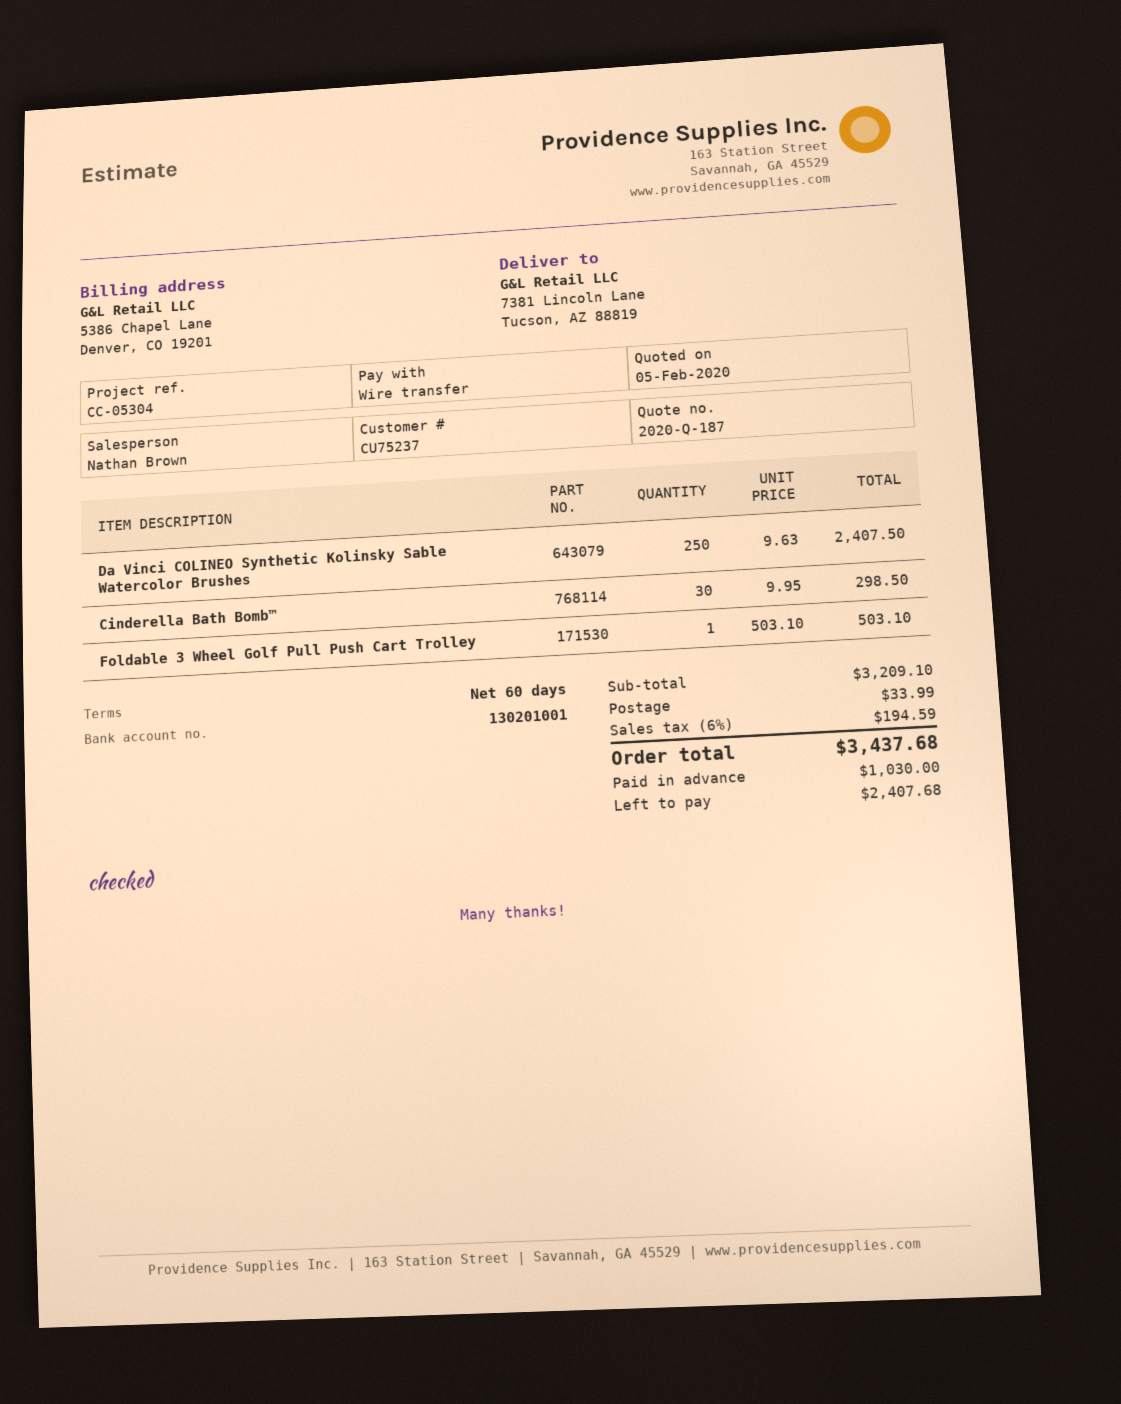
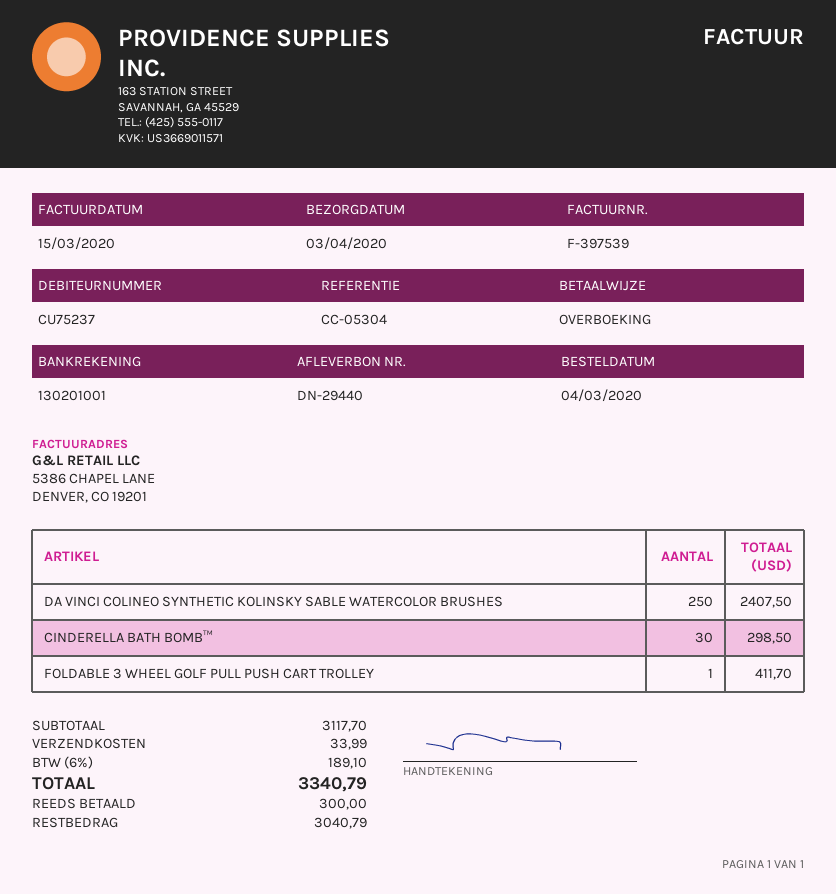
Foldable 3 Wheel Golf Pull Push Cart Trolley: 1 for 503.10 -> 1 for 411.70
subtotal: 3209.10 -> 3117.70
tax: 6% = 194.59 -> 6% = 189.10
total: 3437.68 -> 3340.79
deposit: 1030.00 -> 300.00
balance: 2407.68 -> 3040.79

